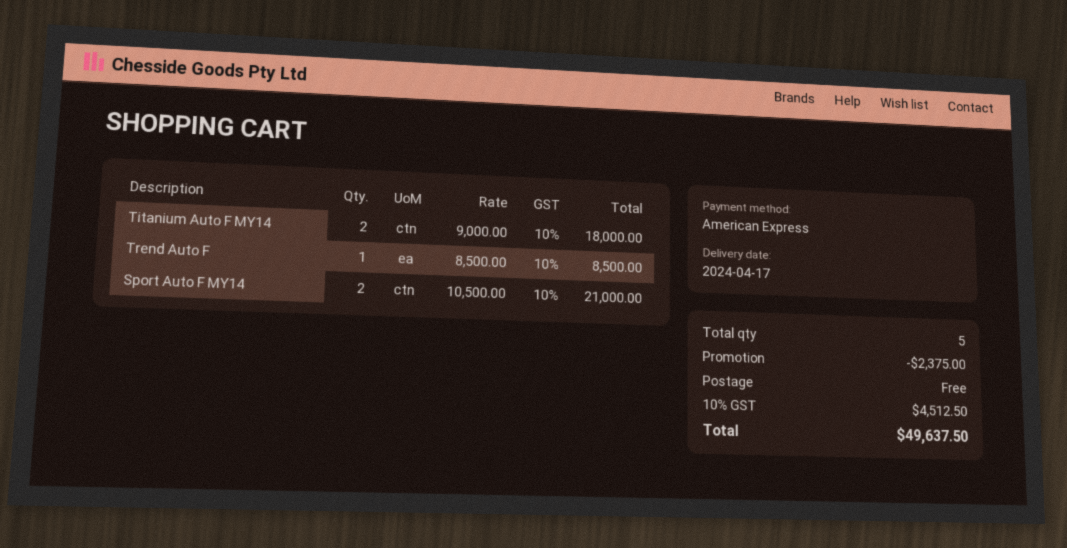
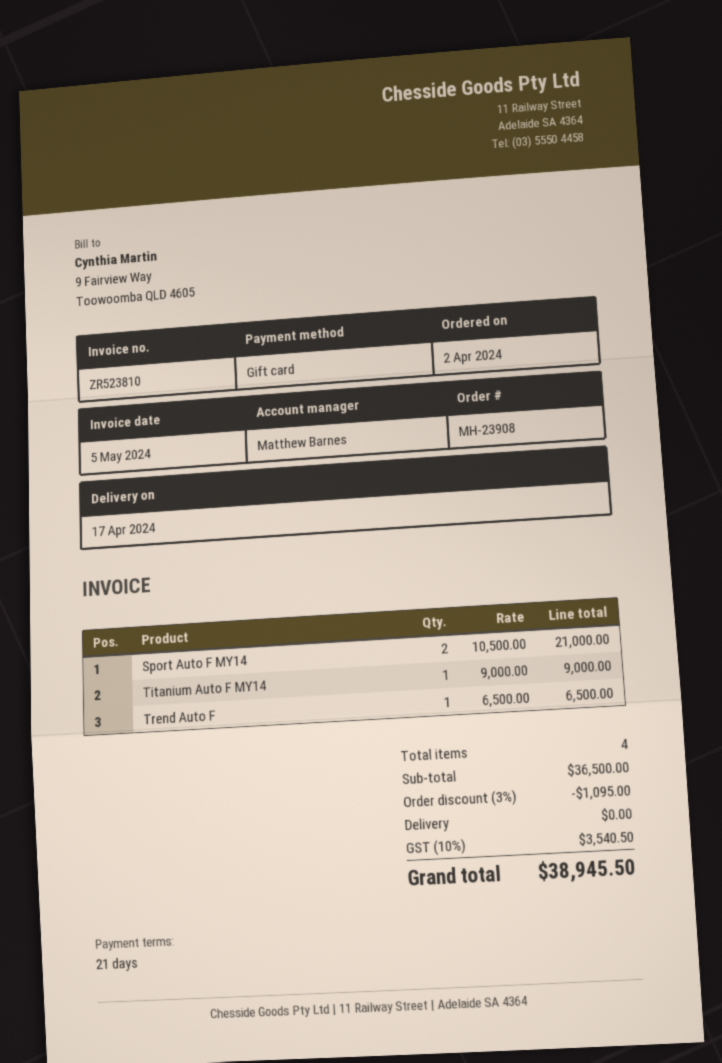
payment method: American Express -> gift card
Titanium Auto F MY14: 2 x 9000.00 = 18000.00 -> 1 x 9000.00 = 9000.00
Trend Auto F: 1 x 8500.00 = 8500.00 -> 1 x 6500.00 = 6500.00
total quantity: 5 -> 4
discount: 2375.00 -> 1095.00
tax: 10% = 4512.50 -> 10% = 3540.50
total: 49637.50 -> 38945.50

